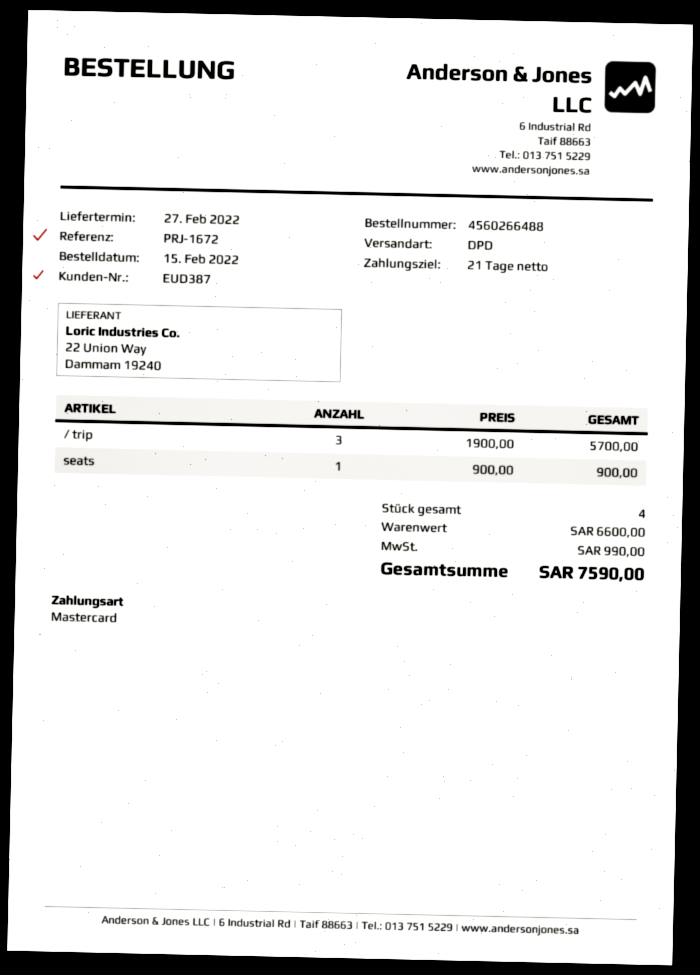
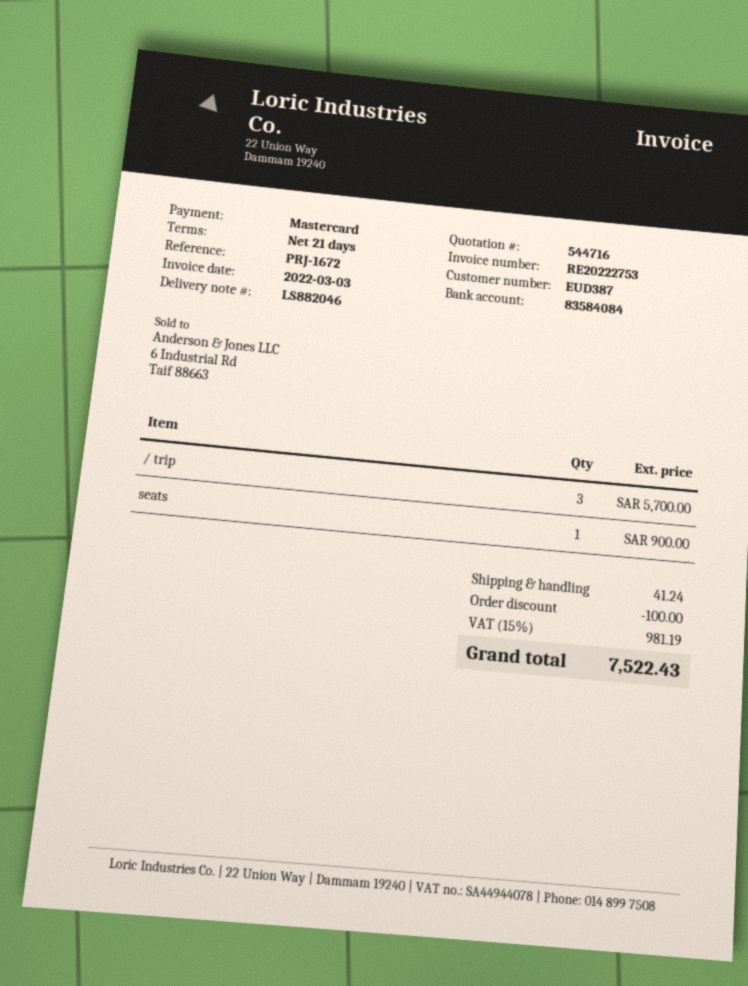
discount: none -> 100.00
shipping: none -> 41.24
tax: 990.00 -> 981.19
total: 7590.00 -> 7522.43

